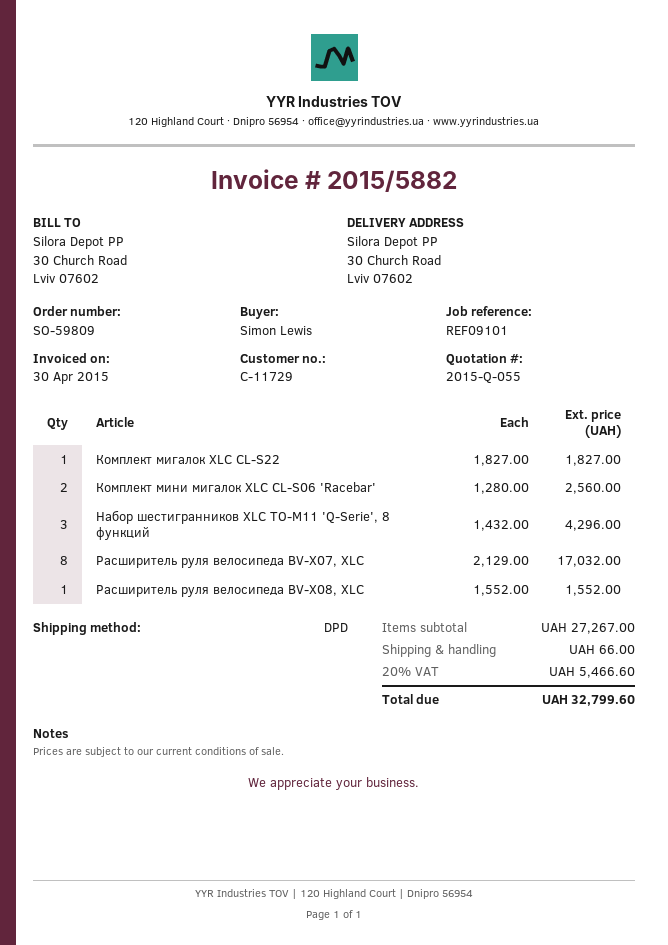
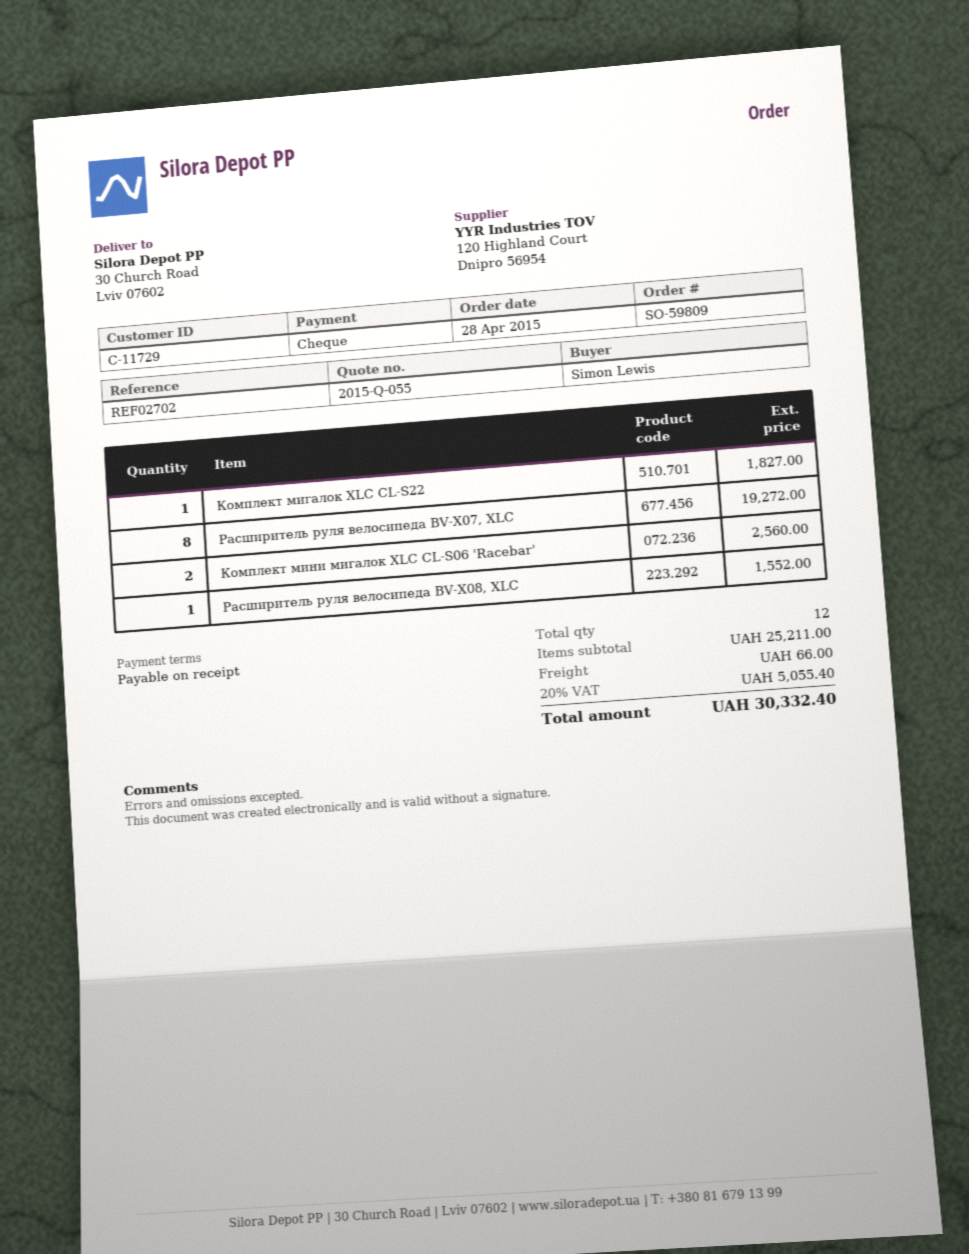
reference: REF09101 -> REF02702
Набор шестигранников XLC TO-M11 'Q-Serie', 8 функций: 3 for 4296.00 -> none
Расширитель руля велосипеда BV-X07, XLC: 8 for 17032.00 -> 8 for 19272.00
subtotal: 27267.00 -> 25211.00
tax: 20% = 5466.60 -> 20% = 5055.40
total: 32799.60 -> 30332.40

